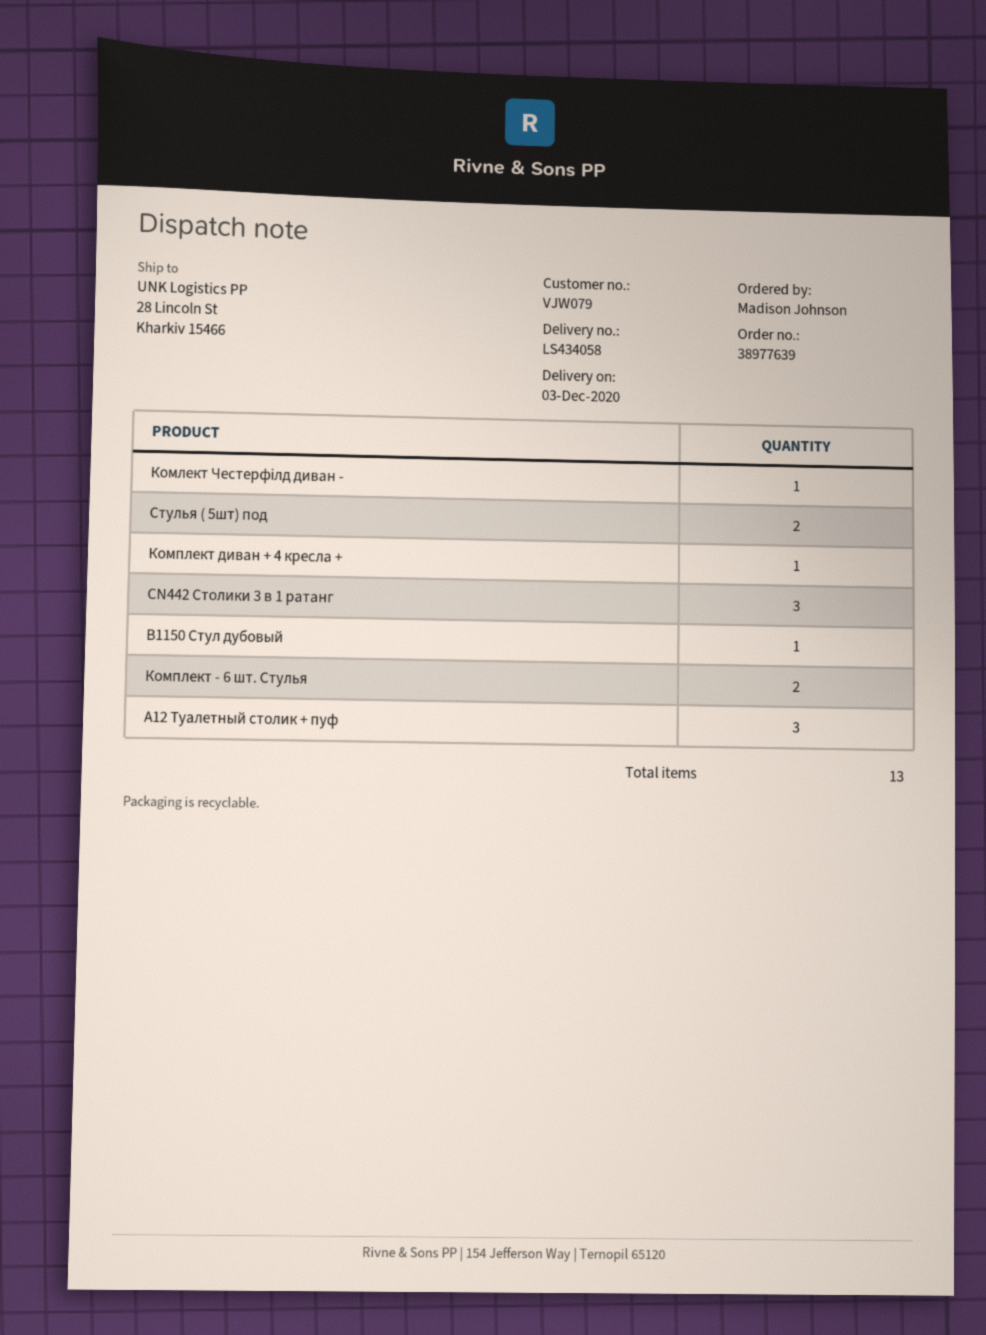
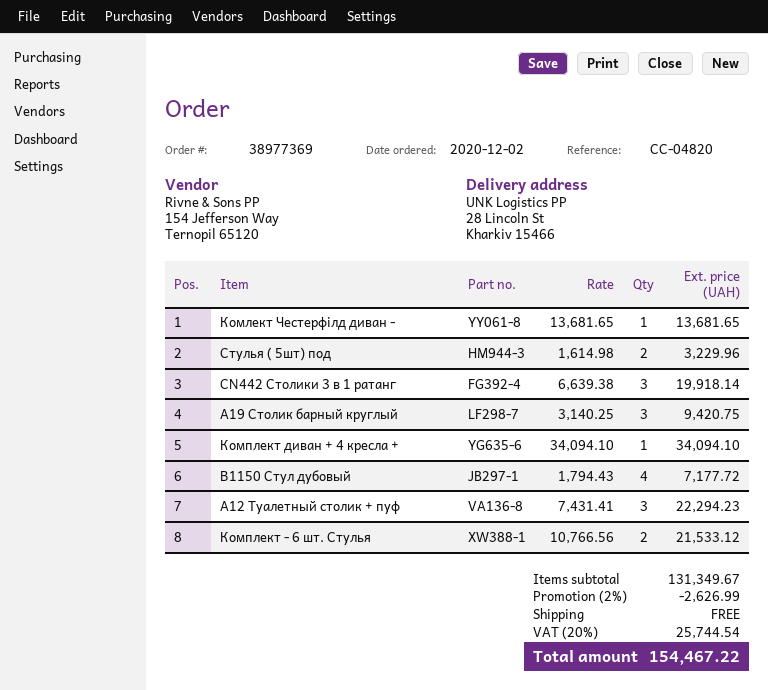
order number: 38977639 -> 38977369
В1150 Стул дубовый: 1 -> 4
А19 Столик барный круглый: none -> 3

